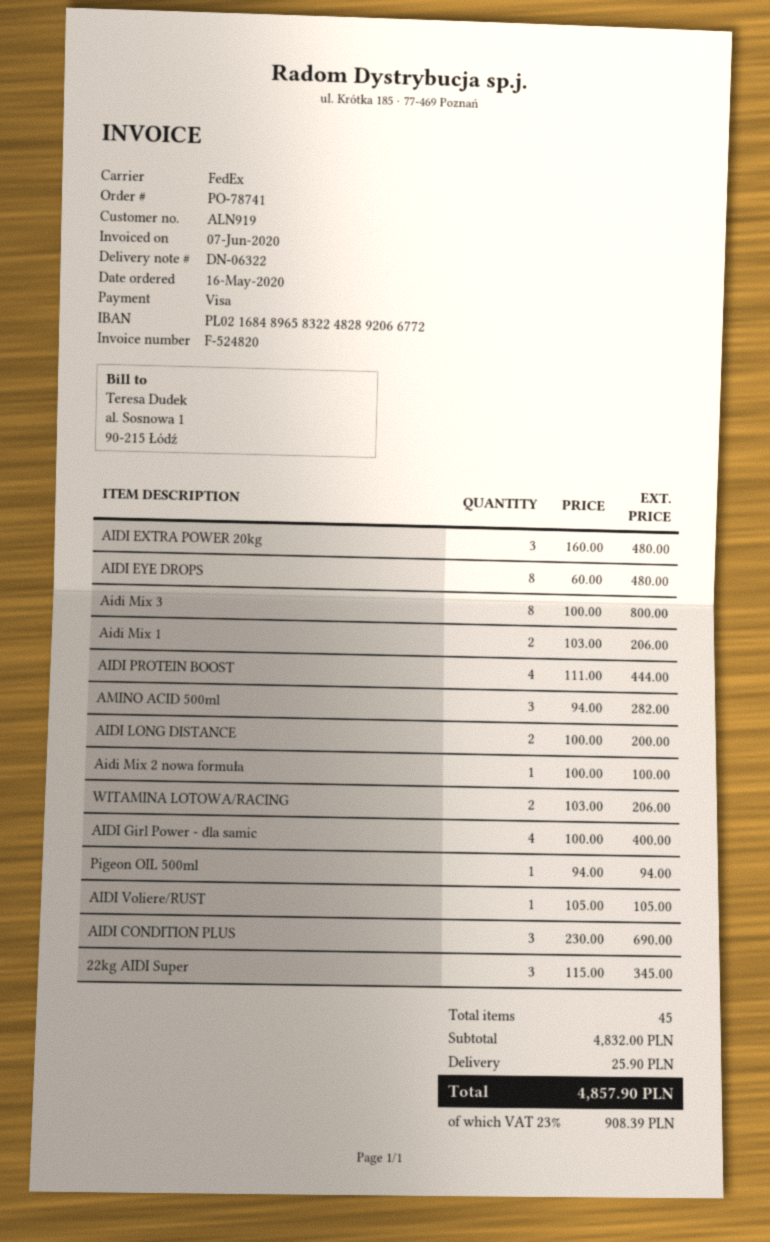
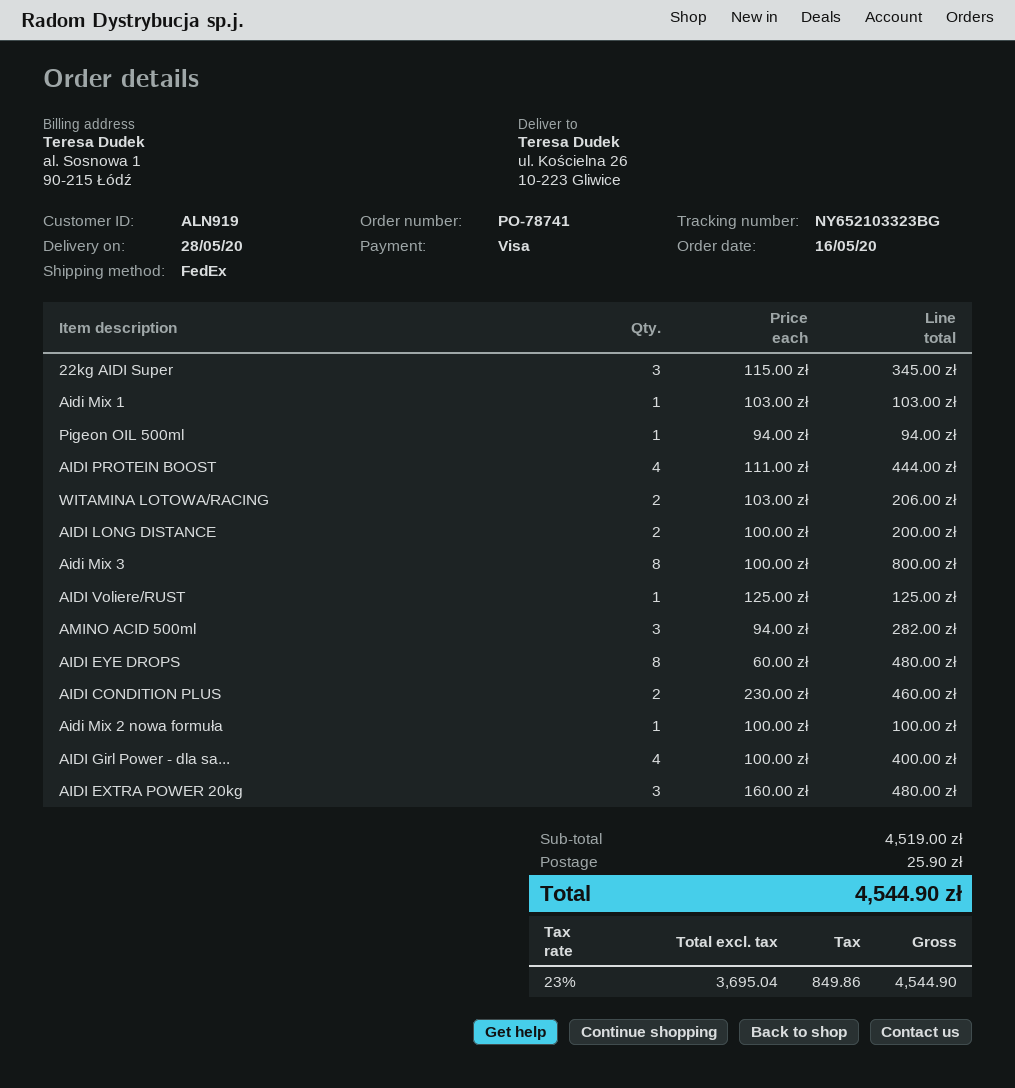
Aidi Mix 1: 2 x 103.00 = 206.00 -> 1 x 103.00 = 103.00
AIDI Voliere/RUST: 1 x 105.00 = 105.00 -> 1 x 125.00 = 125.00
AIDI CONDITION PLUS: 3 x 230.00 = 690.00 -> 2 x 230.00 = 460.00
subtotal: 4832.00 -> 4519.00
tax: 23% = 908.39 -> 23% = 849.86
total: 4857.90 -> 4544.90

